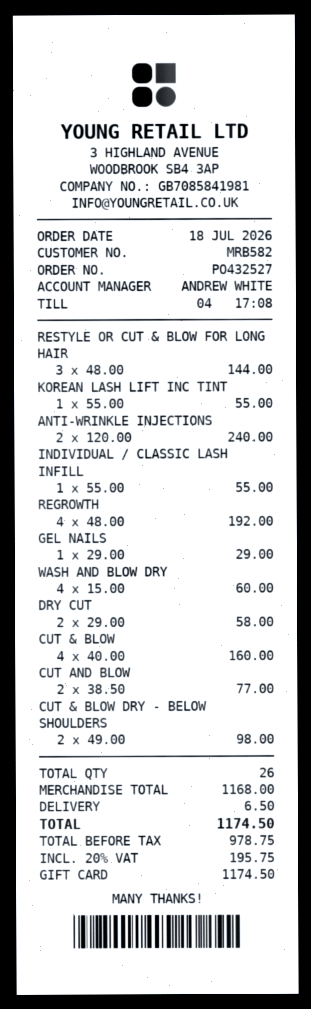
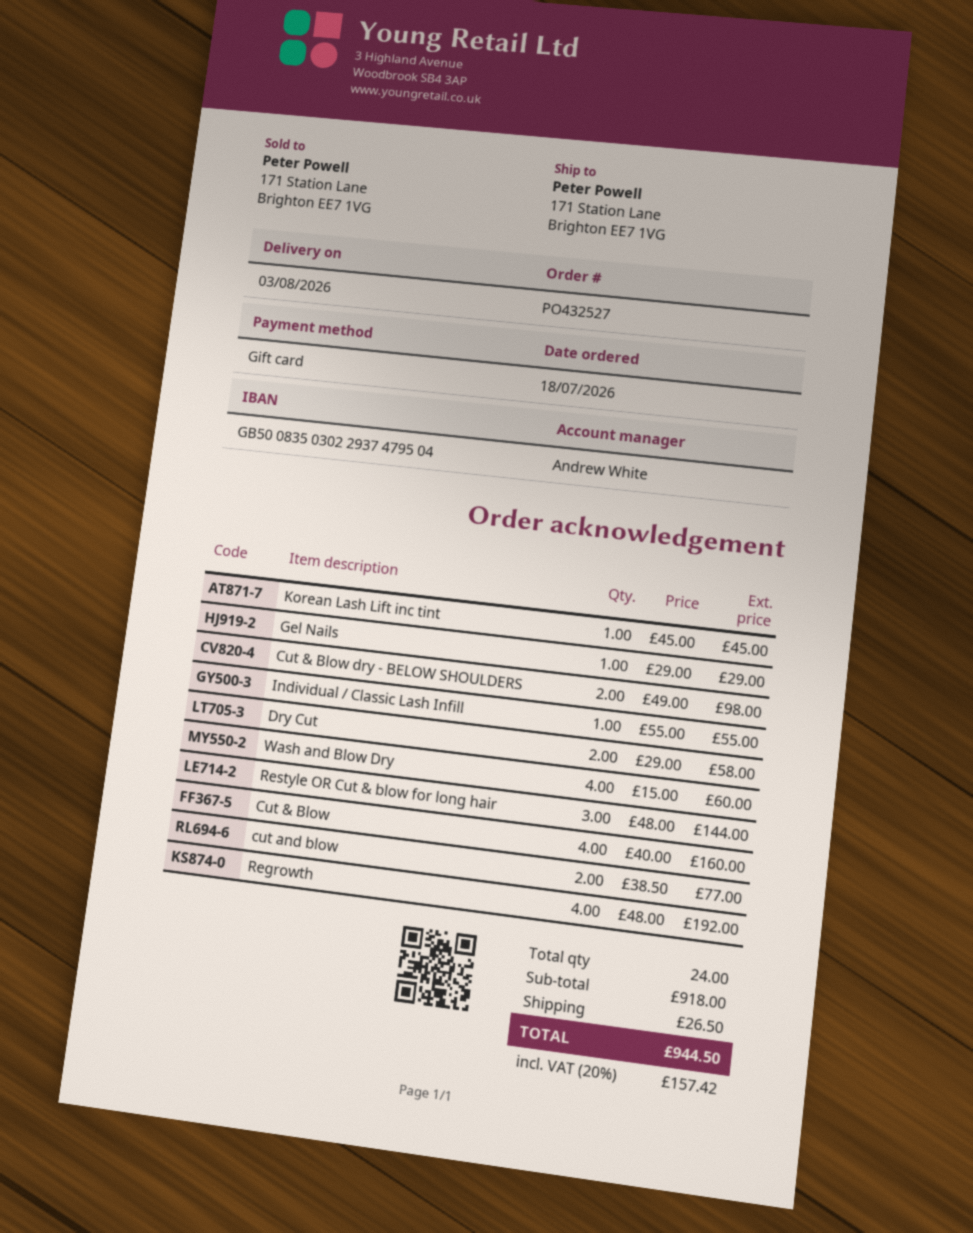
KOREAN LASH LIFT INC TINT: 1 x 55.00 = 55.00 -> 1 x 45.00 = 45.00
ANTI-WRINKLE INJECTIONS: 2 x 120.00 = 240.00 -> none
total quantity: 26 -> 24
subtotal: 1168.00 -> 918.00
shipping: 6.50 -> 26.50
tax: 20% = 195.75 -> 20% = 157.42
total: 1174.50 -> 944.50

